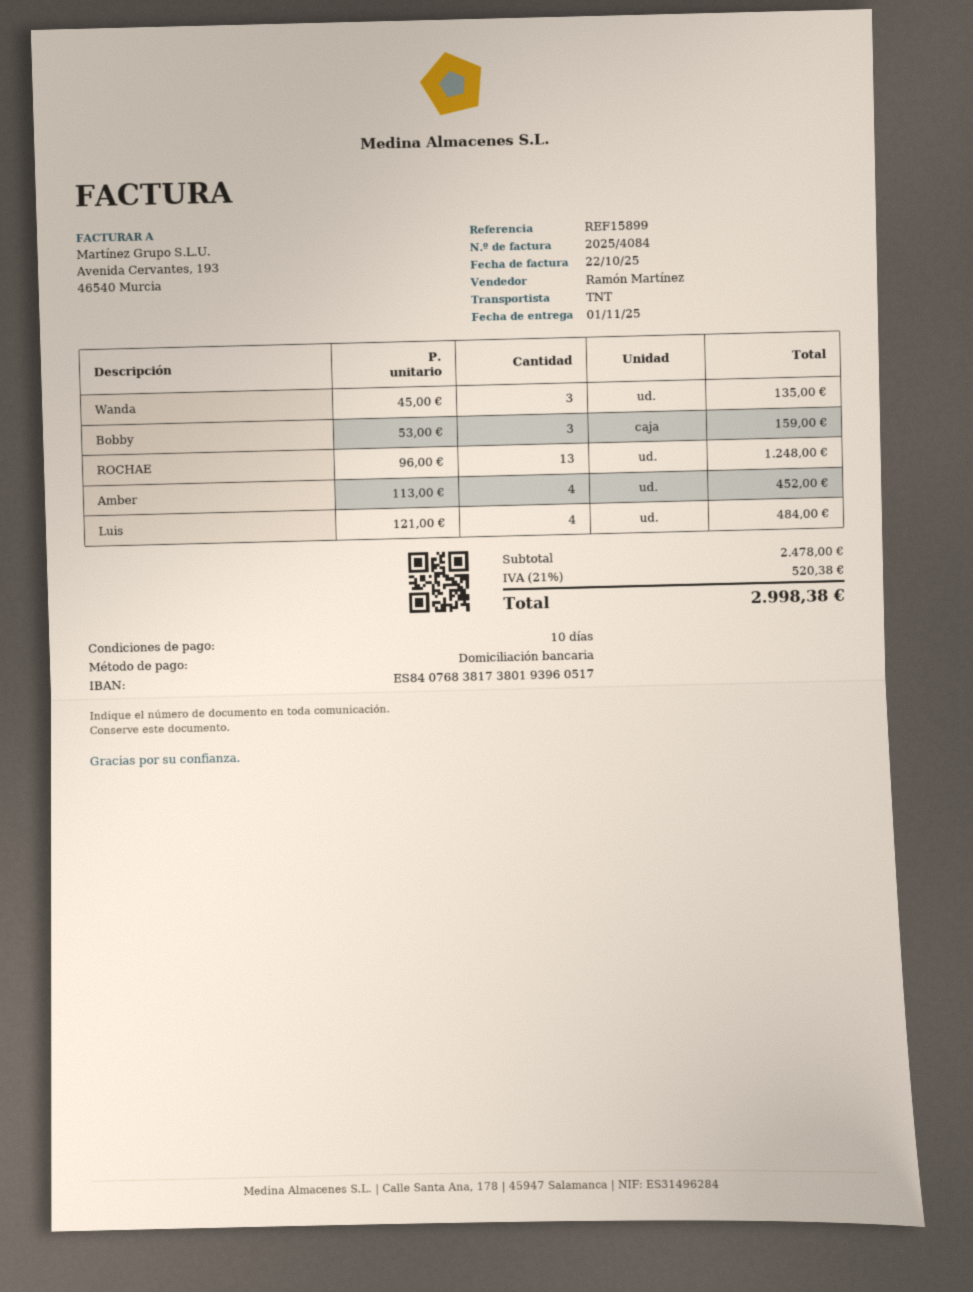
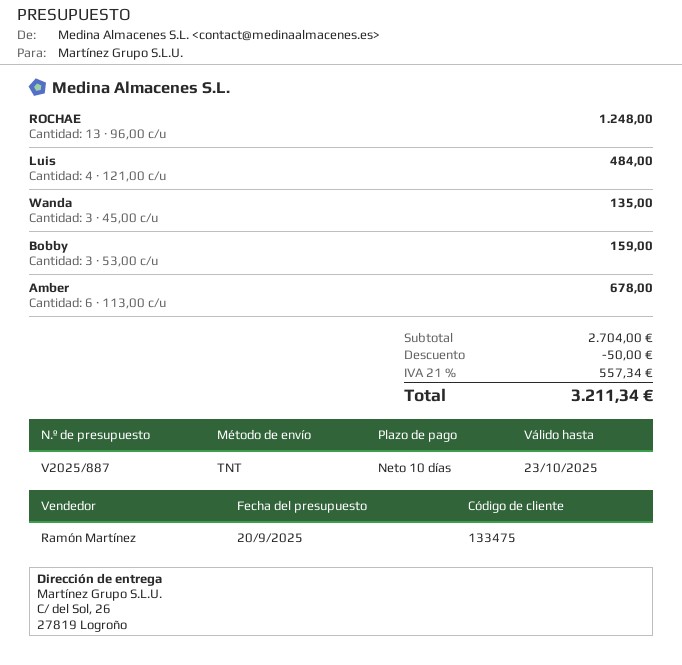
Amber: 4 x 113.00 = 452.00 -> 6 x 113.00 = 678.00
subtotal: 2478.00 -> 2704.00
discount: none -> 50.00
tax: 21% = 520.38 -> 21% = 557.34
total: 2998.38 -> 3211.34

